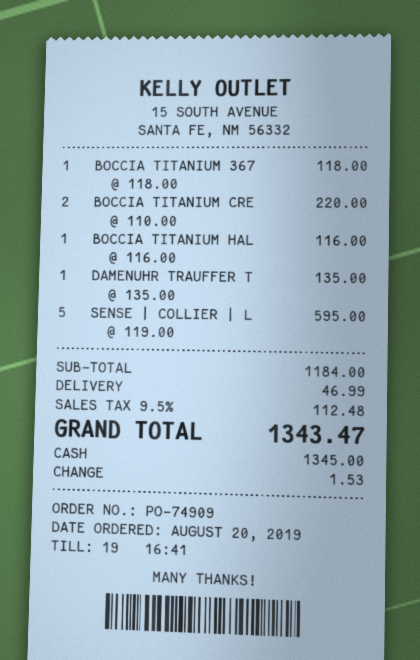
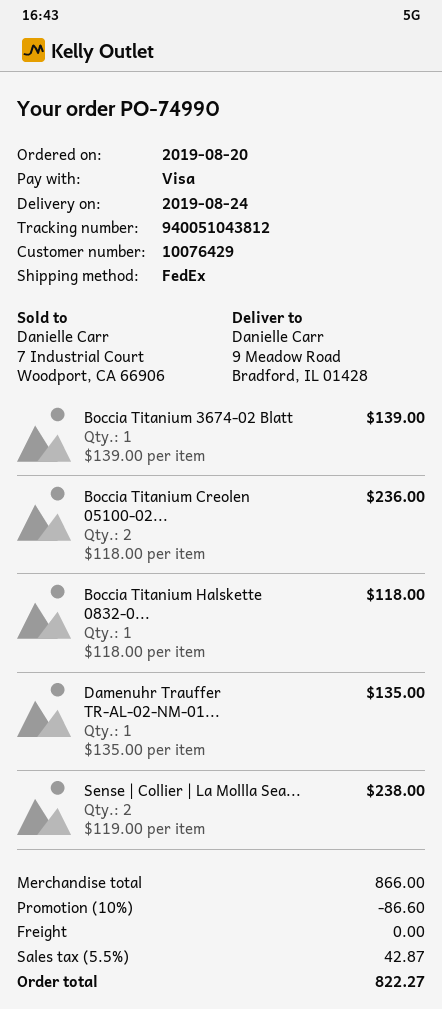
order number: PO-74909 -> PO-74990
payment method: cash -> Visa
BOCCIA TITANIUM 367: 1 x 118.00 = 118.00 -> 1 x 139.00 = 139.00
BOCCIA TITANIUM CRE: 2 x 110.00 = 220.00 -> 2 x 118.00 = 236.00
BOCCIA TITANIUM HAL: 1 x 116.00 = 116.00 -> 1 x 118.00 = 118.00
SENSE | COLLIER | L: 5 x 119.00 = 595.00 -> 2 x 119.00 = 238.00
subtotal: 1184.00 -> 866.00
discount: none -> 10% = 86.60
shipping: 46.99 -> 0.00
tax: 9.5% = 112.48 -> 5.5% = 42.87
total: 1343.47 -> 822.27

